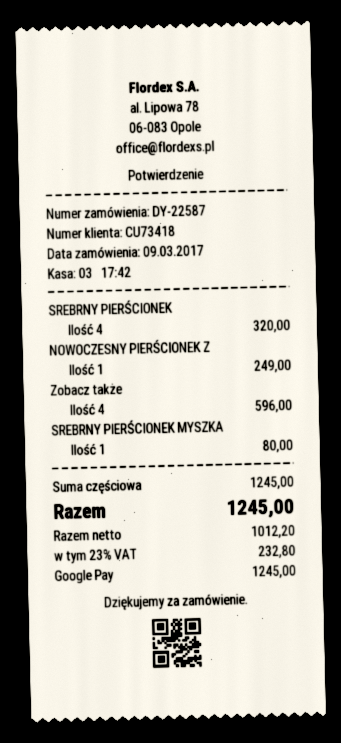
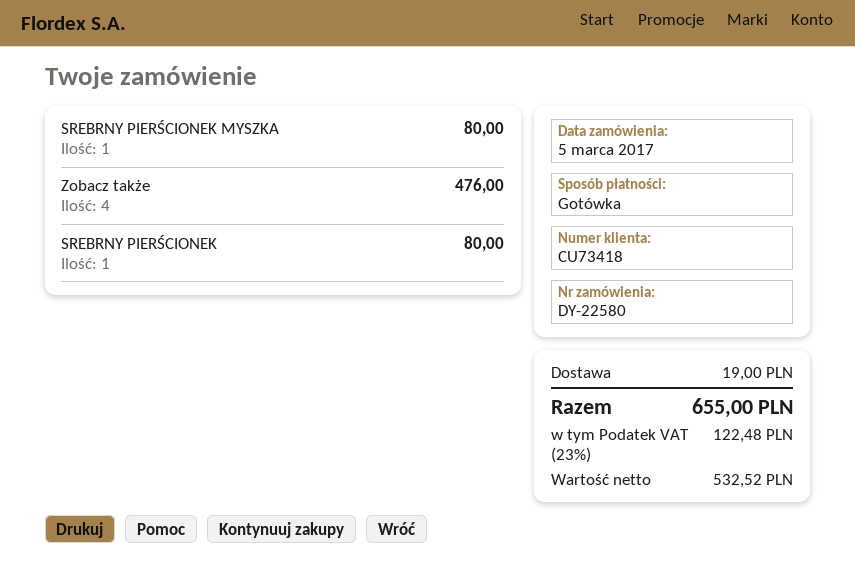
order number: DY-22587 -> DY-22580
order date: 2017-03-09 -> 2017-03-05
payment method: Google Pay -> cash
SREBRNY PIERŚCIONEK: 4 for 320.00 -> 1 for 80.00
NOWOCZESNY PIERŚCIONEK Z: 1 for 249.00 -> none
Zobacz także: 4 for 596.00 -> 4 for 476.00
shipping: none -> 19.00
net: 1012.20 -> 532.52
tax: 23% = 232.80 -> 23% = 122.48
total: 1245.00 -> 655.00

